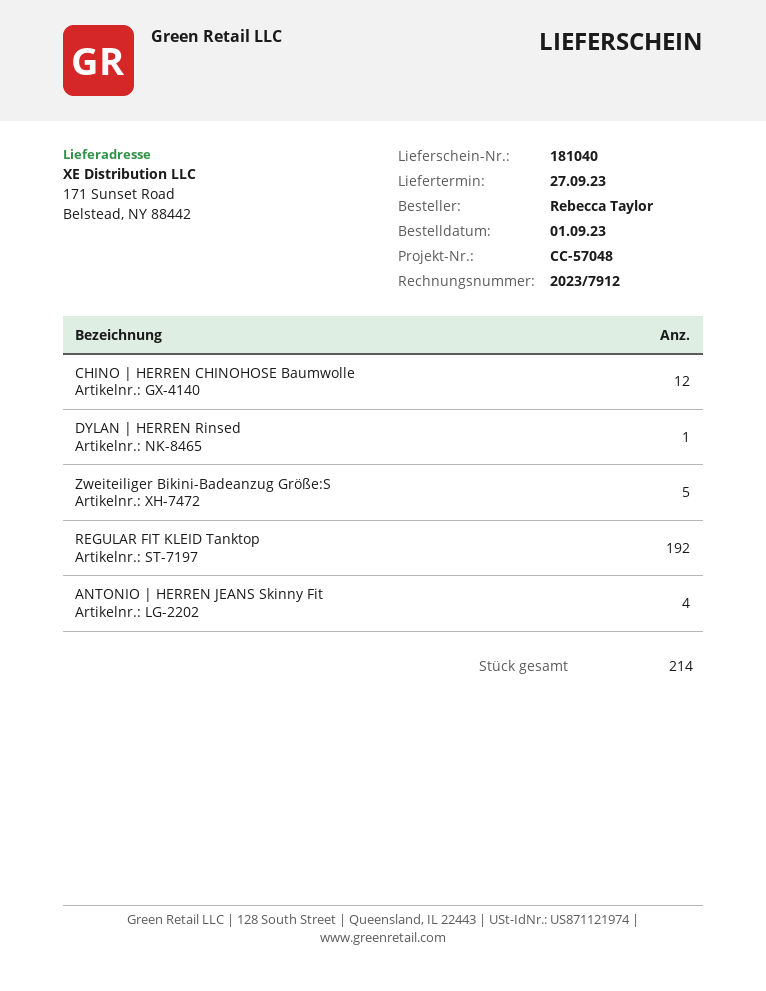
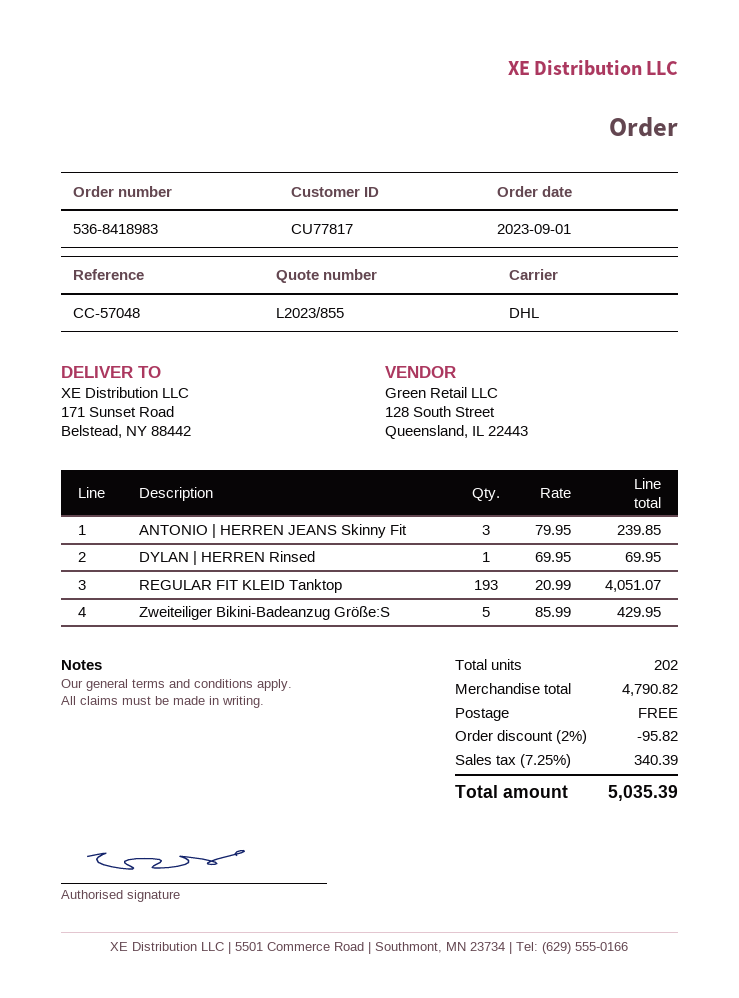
CHINO | HERREN CHINOHOSE Baumwolle: 12 -> none
REGULAR FIT KLEID Tanktop: 192 -> 193
ANTONIO | HERREN JEANS Skinny Fit: 4 -> 3
total quantity: 214 -> 202

